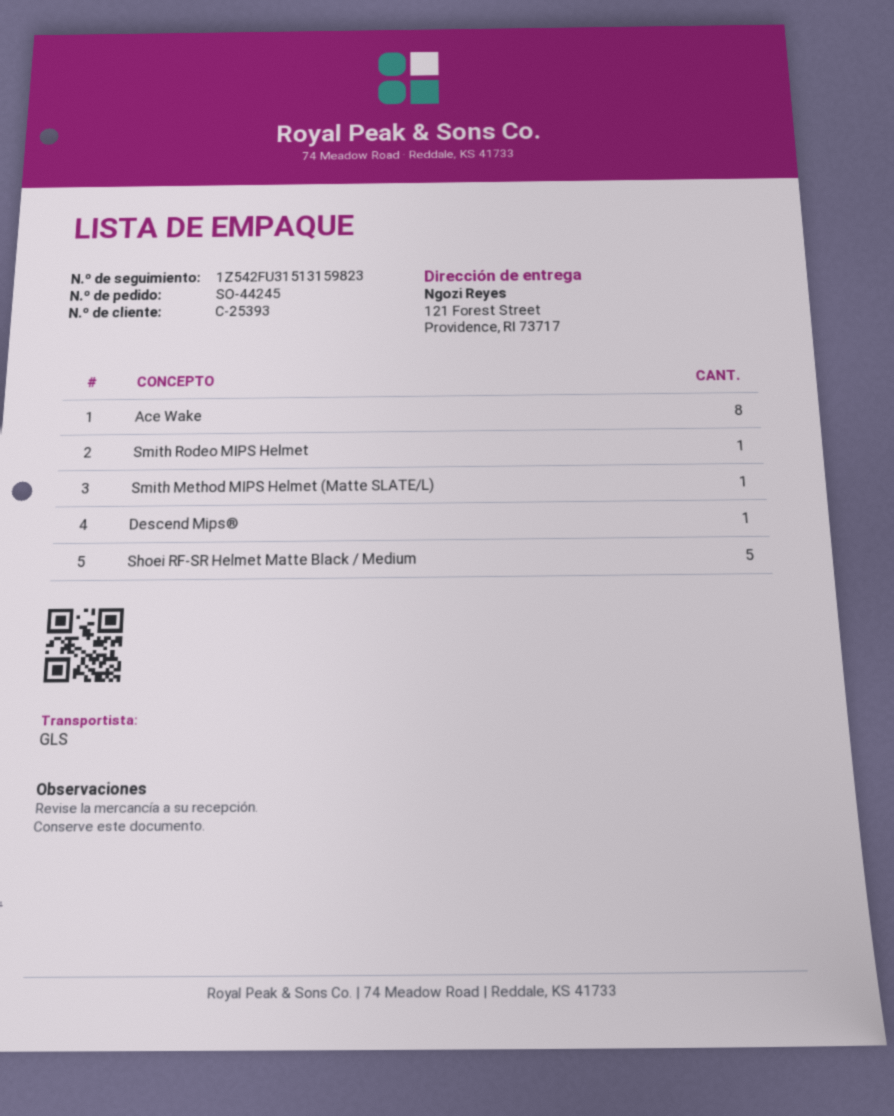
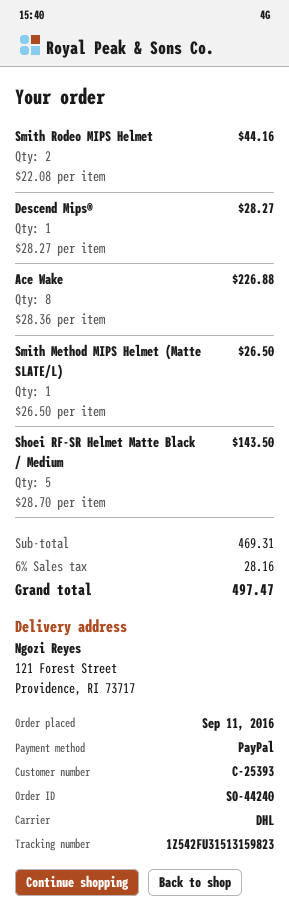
order number: SO-44245 -> SO-44240
shipping method: GLS -> DHL
Smith Rodeo MIPS Helmet: 1 -> 2

